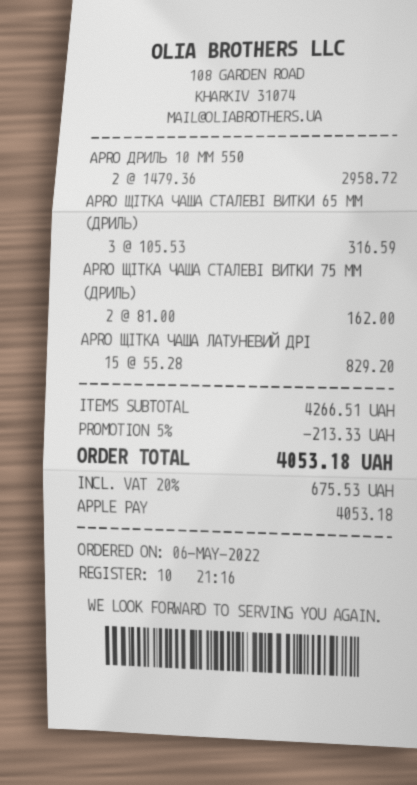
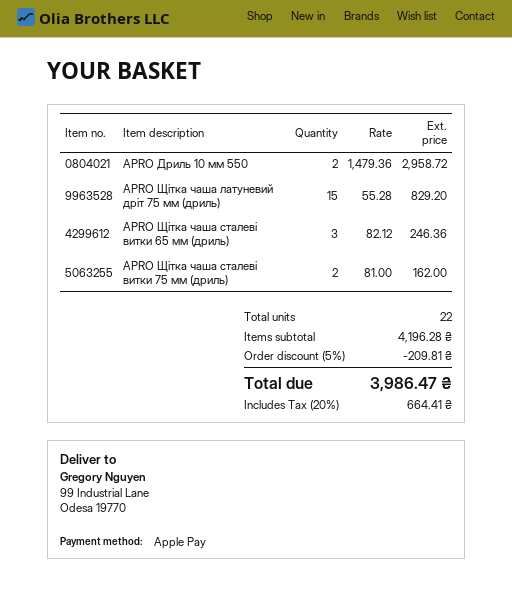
APRO ЩІТКА ЧАША СТАЛЕВІ ВИТКИ 65 ММ (ДРИЛЬ): 3 x 105.53 = 316.59 -> 3 x 82.12 = 246.36
subtotal: 4266.51 -> 4196.28
discount: 5% = 213.33 -> 5% = 209.81
tax: 20% = 675.53 -> 20% = 664.41
total: 4053.18 -> 3986.47

